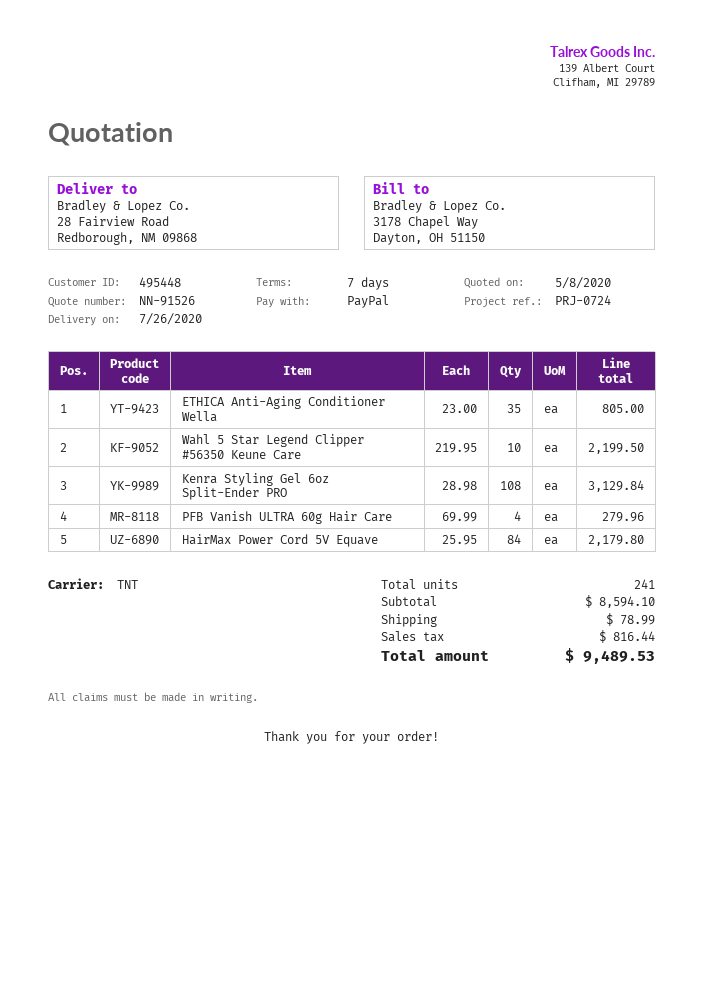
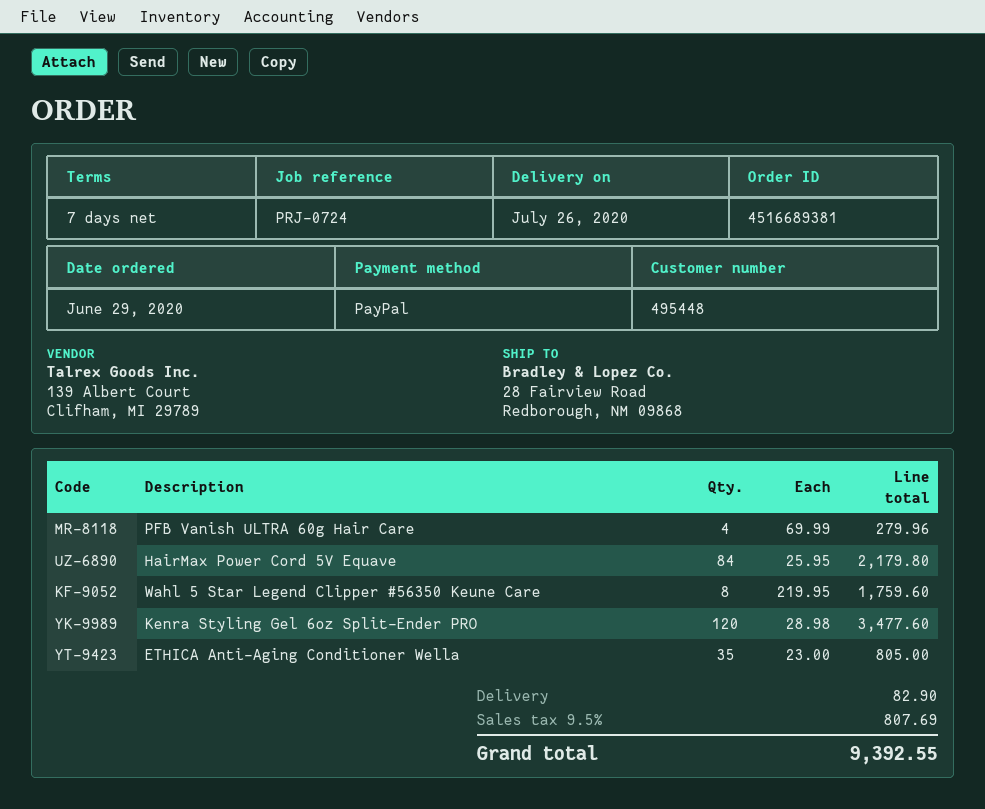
Wahl 5 Star Legend Clipper #56350 Keune Care: 10 x 219.95 = 2199.50 -> 8 x 219.95 = 1759.60
Kenra Styling Gel 6oz Split-Ender PRO: 108 x 28.98 = 3129.84 -> 120 x 28.98 = 3477.60
shipping: 78.99 -> 82.90
tax: 816.44 -> 807.69
total: 9489.53 -> 9392.55

